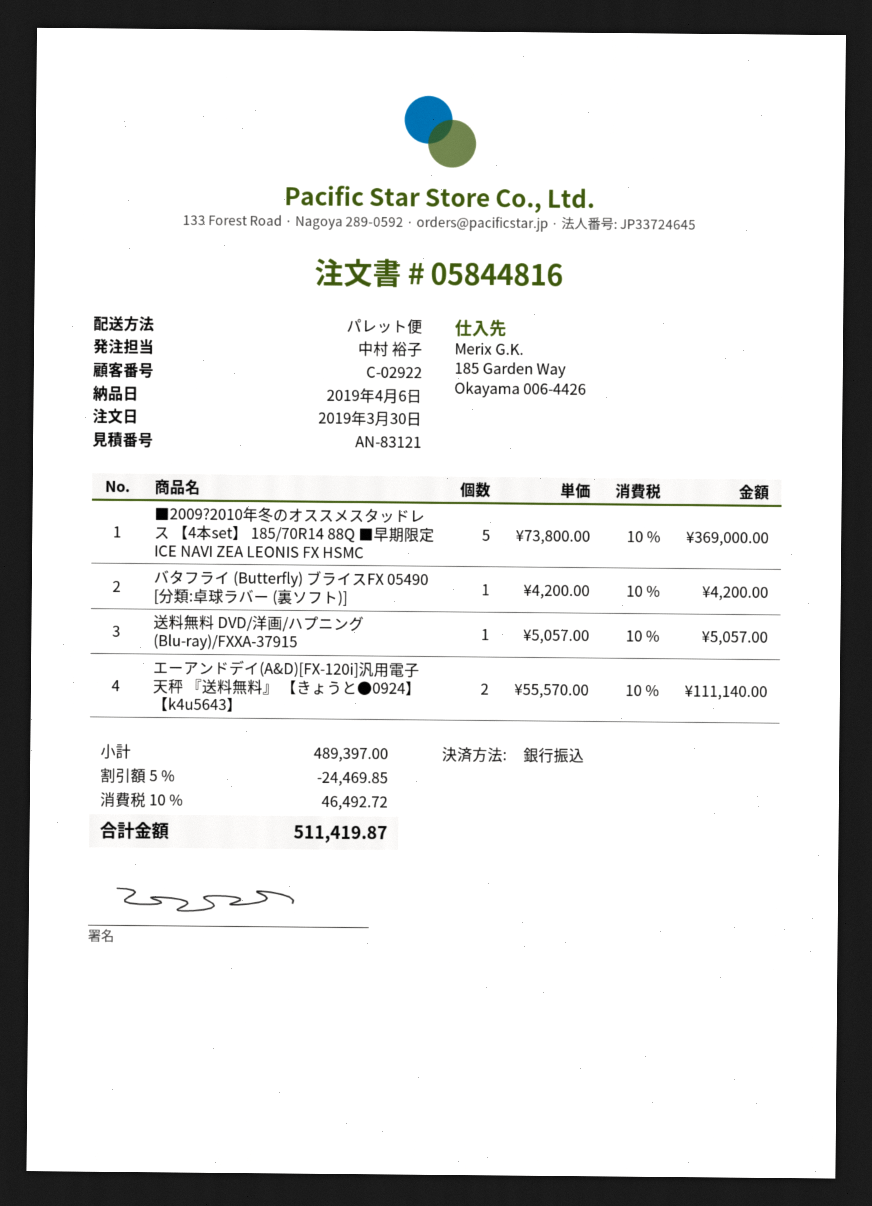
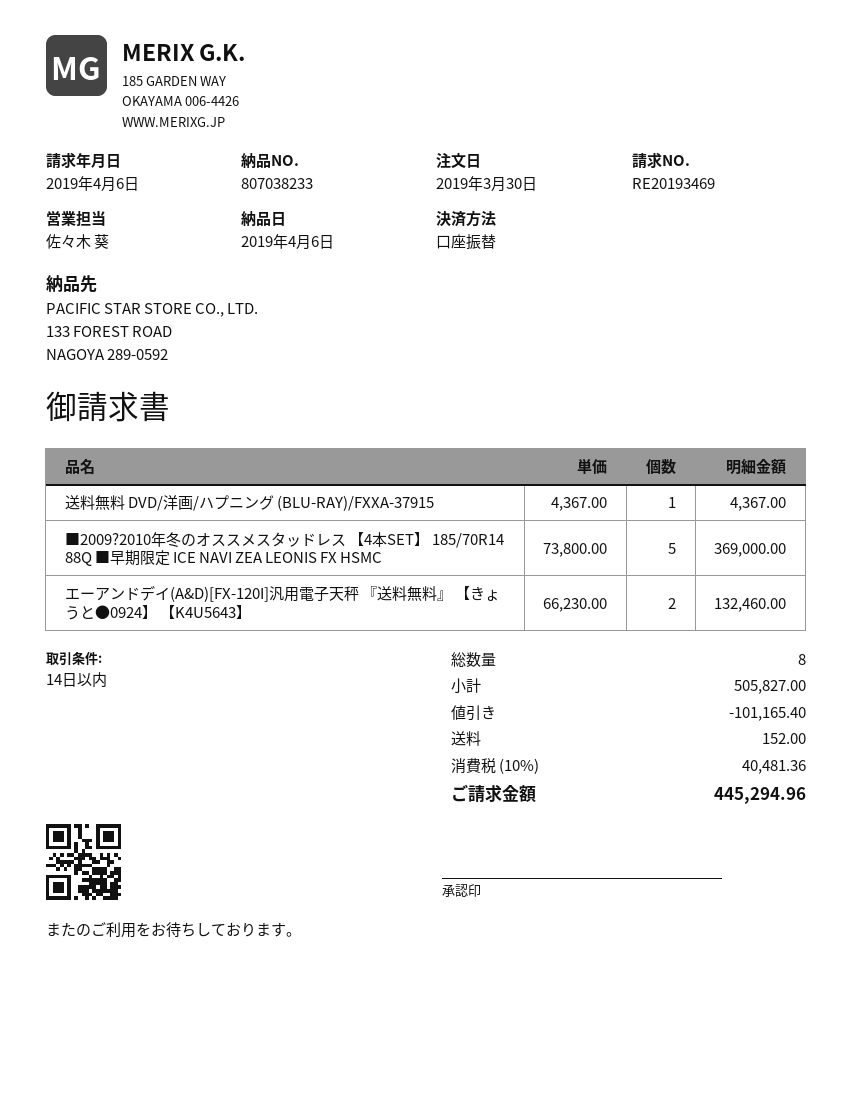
payment method: bank transfer -> direct debit
バタフライ (Butterfly) ブライスFX 05490 [分類:卓球ラバー (裏ソフト)]: 1 x 4200.00 = 4200.00 -> none
送料無料 DVD/洋画/ハプニング (Blu-ray)/FXXA-37915: 1 x 5057.00 = 5057.00 -> 1 x 4367.00 = 4367.00
エーアンドデイ(A&D)[FX-120i]汎用電子天秤 『送料無料』 【きょうと●0924】 【k4u5643】: 2 x 55570.00 = 111140.00 -> 2 x 66230.00 = 132460.00
subtotal: 489397.00 -> 505827.00
discount: 24469.85 -> 101165.40
shipping: none -> 152.00
tax: 10% = 46492.72 -> 10% = 40481.36
total: 511419.87 -> 445294.96

